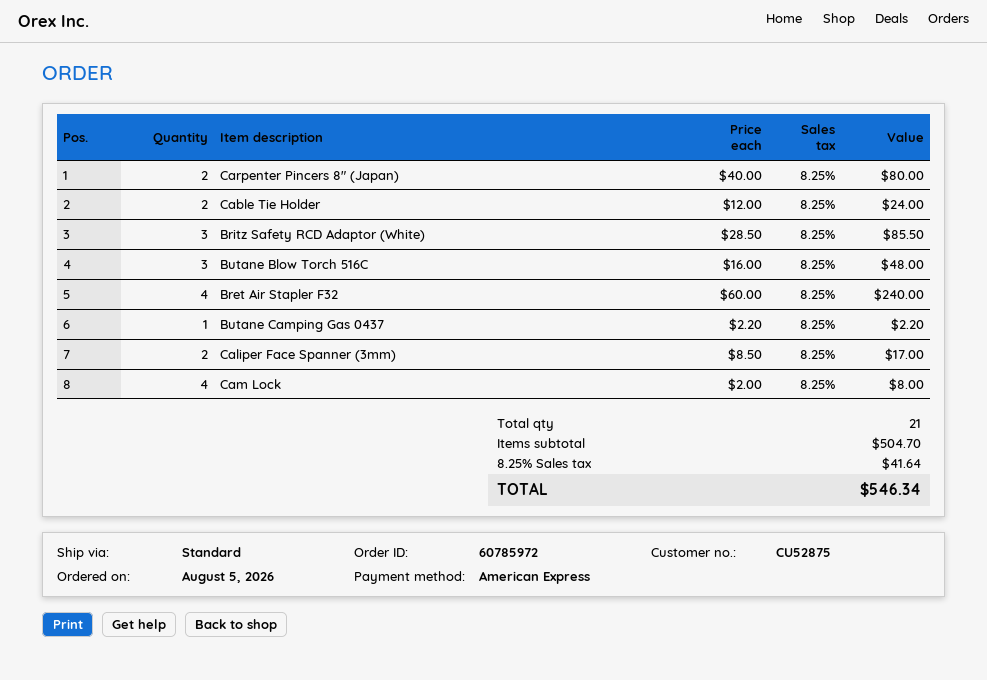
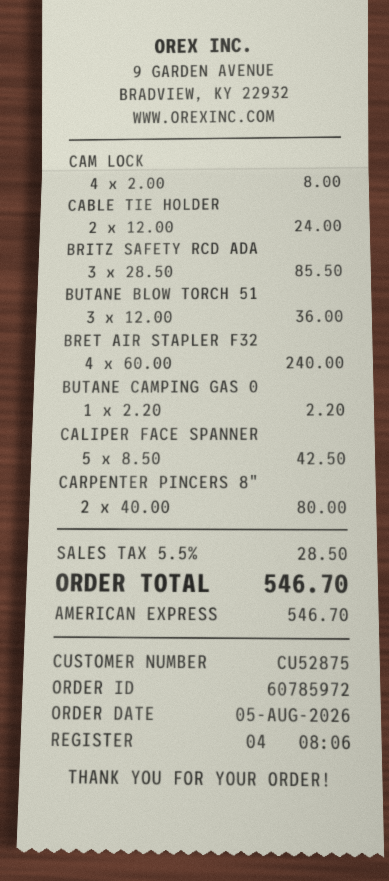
Butane Blow Torch 516C: 3 x 16.00 = 48.00 -> 3 x 12.00 = 36.00
Caliper Face Spanner (3mm): 2 x 8.50 = 17.00 -> 5 x 8.50 = 42.50
tax: 8.25% = 41.64 -> 5.5% = 28.50
total: 546.34 -> 546.70

